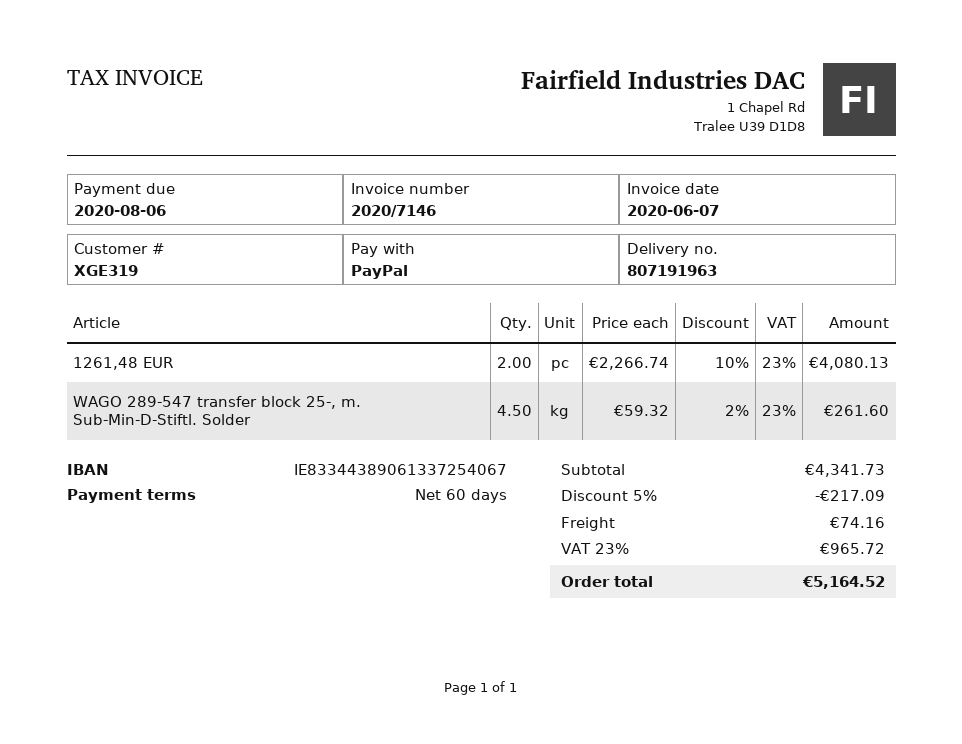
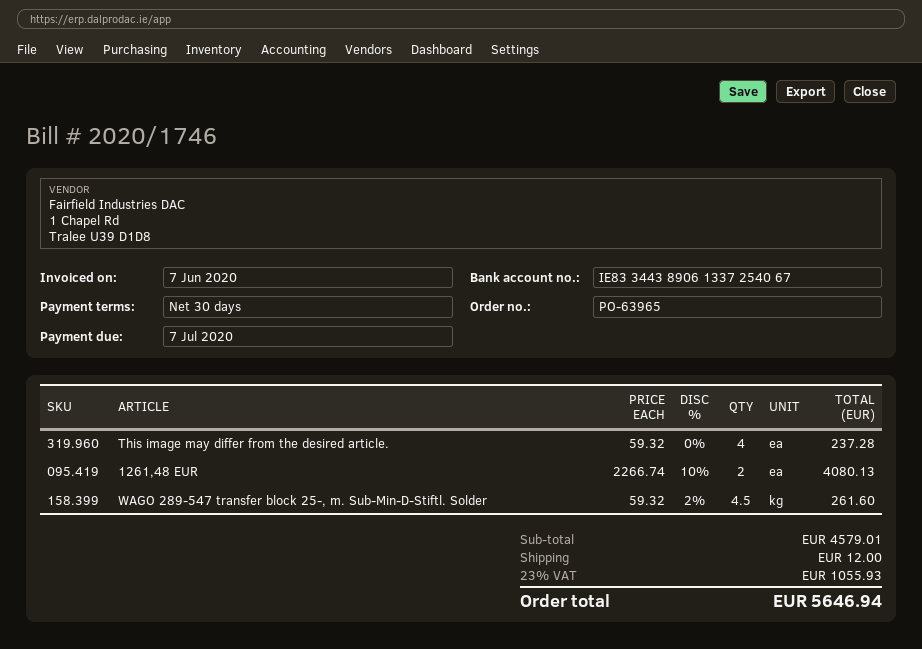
invoice number: 2020/7146 -> 2020/1746
payment terms: 60 days -> 30 days
due date: 2020-08-06 -> 2020-07-07
This image may differ from the desired article.: none -> 4 x 59.32 = 237.28
subtotal: 4341.73 -> 4579.01
discount: 5% = 217.09 -> none
shipping: 74.16 -> 12.00
tax: 23% = 965.72 -> 23% = 1055.93
total: 5164.52 -> 5646.94

